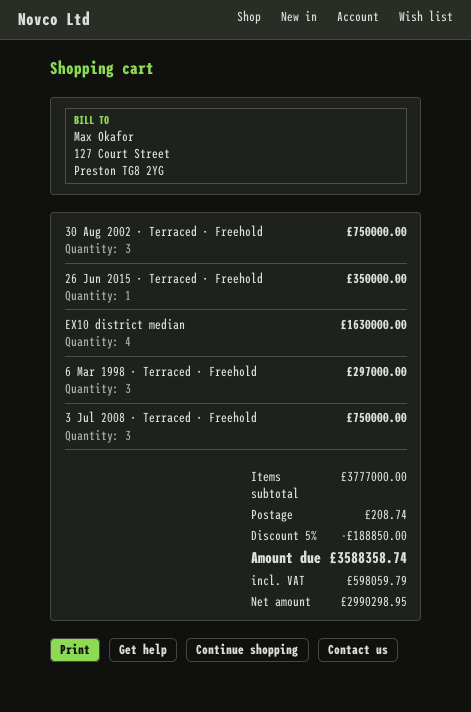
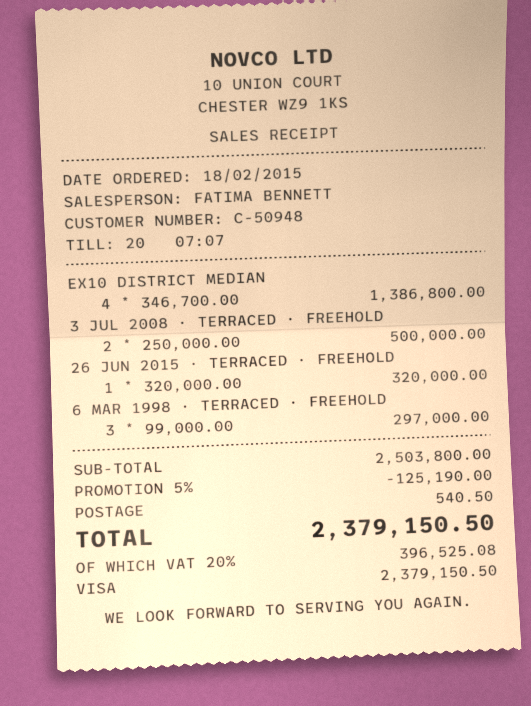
30 Aug 2002 · Terraced · Freehold: 3 for 750000.00 -> none
26 Jun 2015 · Terraced · Freehold: 1 for 350000.00 -> 1 for 320000.00
EX10 district median: 4 for 1630000.00 -> 4 for 1386800.00
3 Jul 2008 · Terraced · Freehold: 3 for 750000.00 -> 2 for 500000.00
subtotal: 3777000.00 -> 2503800.00
discount: 5% = 188850.00 -> 5% = 125190.00
shipping: 208.74 -> 540.50
tax: 598059.79 -> 396525.08
total: 3588358.74 -> 2379150.50

